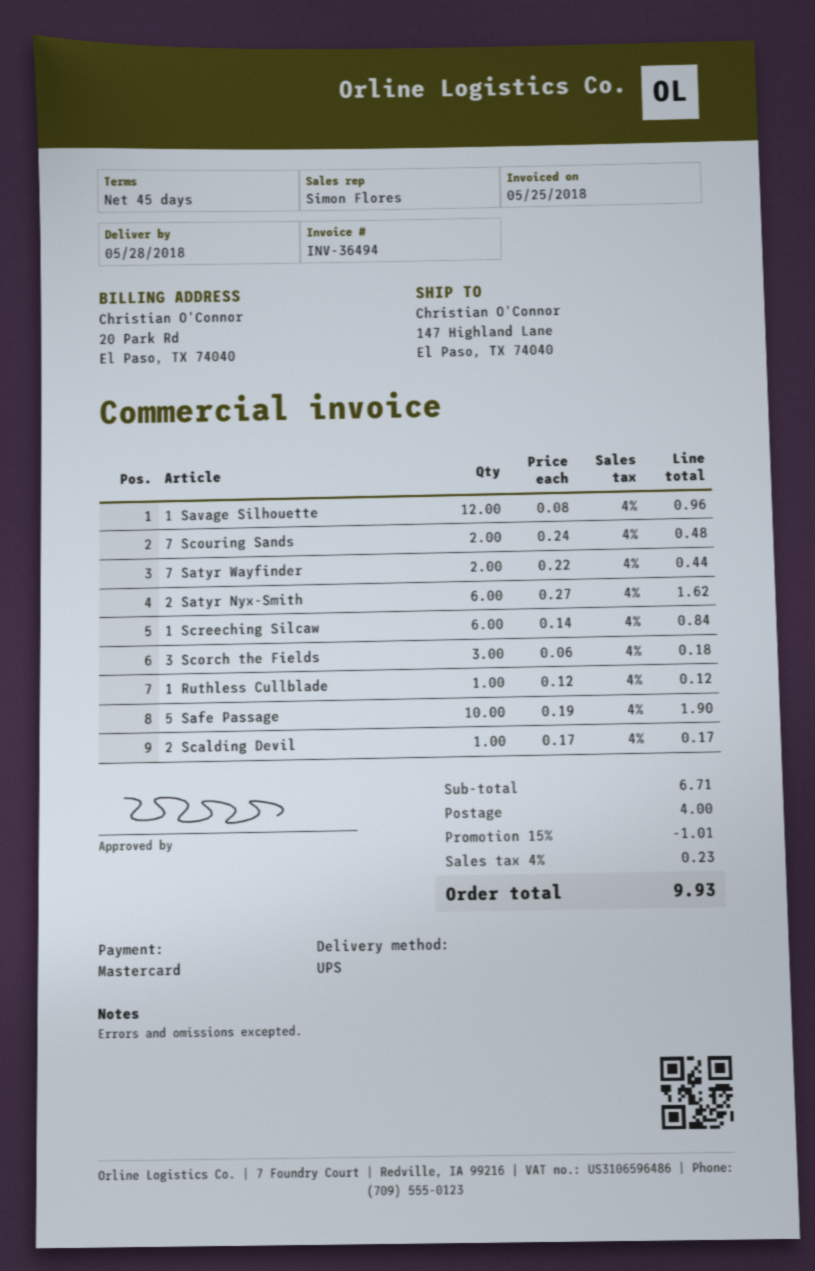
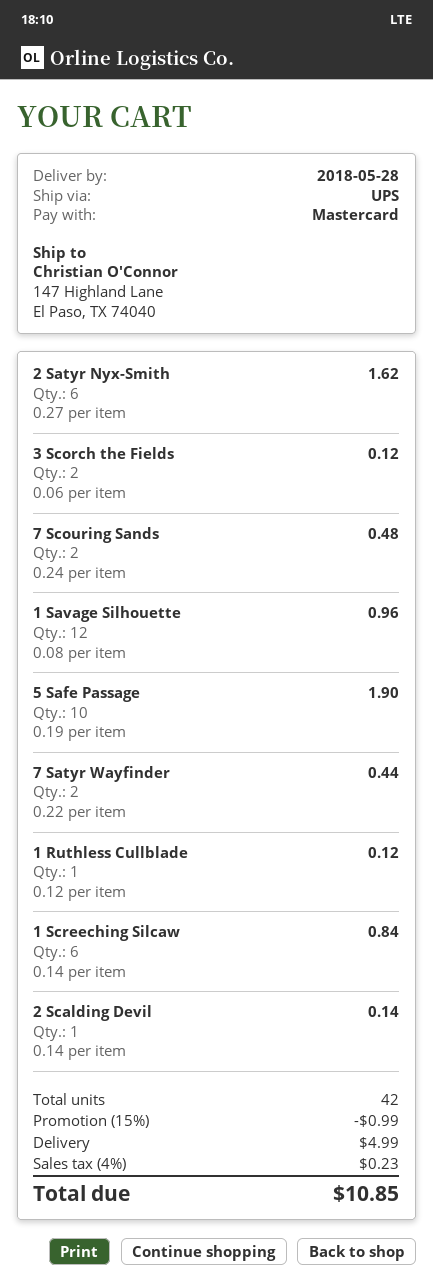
3 Scorch the Fields: 3 x 0.06 = 0.18 -> 2 x 0.06 = 0.12
2 Scalding Devil: 1 x 0.17 = 0.17 -> 1 x 0.14 = 0.14
discount: 15% = 1.01 -> 15% = 0.99
shipping: 4.00 -> 4.99
total: 9.93 -> 10.85

